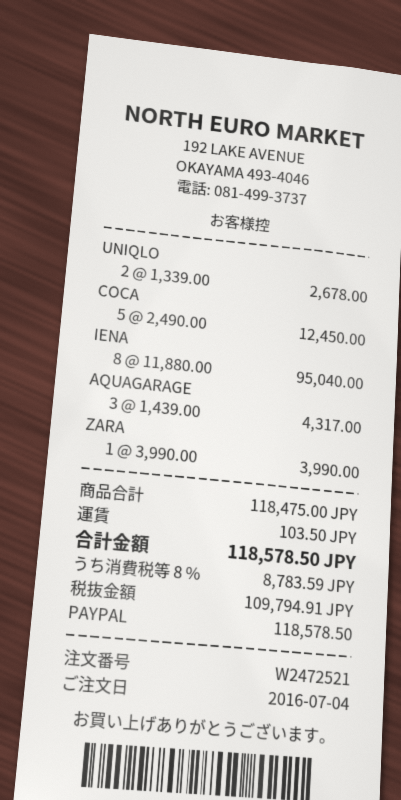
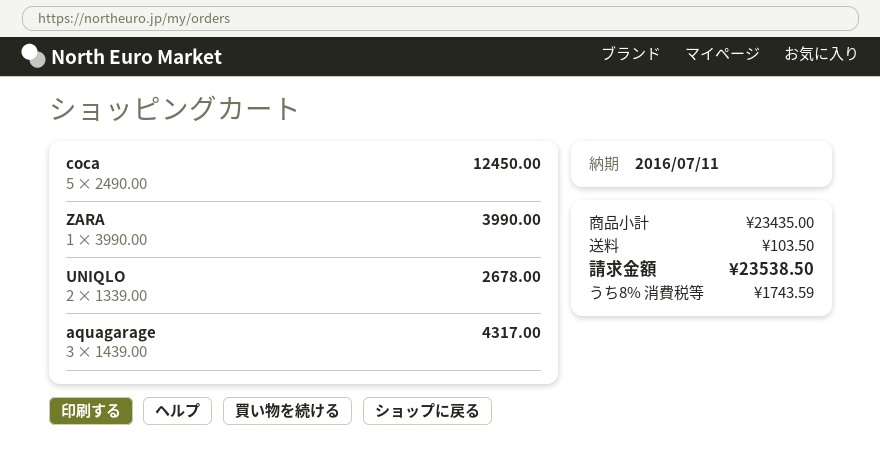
IENA: 8 x 11880.00 = 95040.00 -> none
subtotal: 118475.00 -> 23435.00
tax: 8% = 8783.59 -> 8% = 1743.59
total: 118578.50 -> 23538.50

